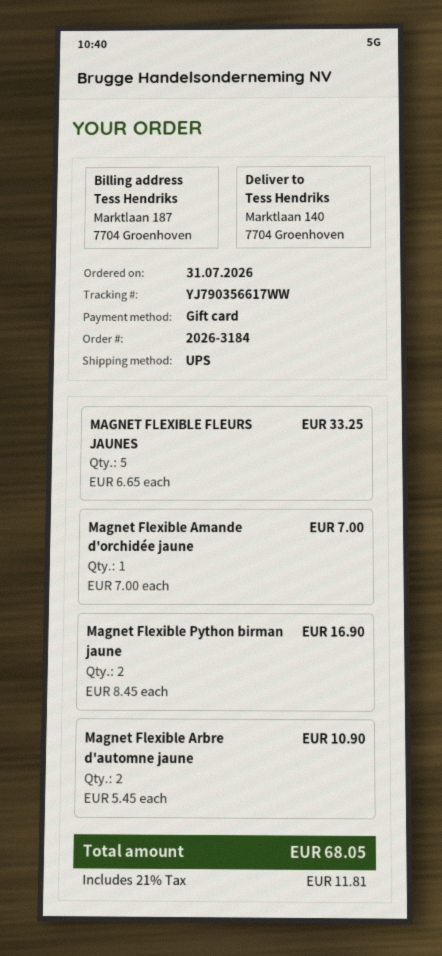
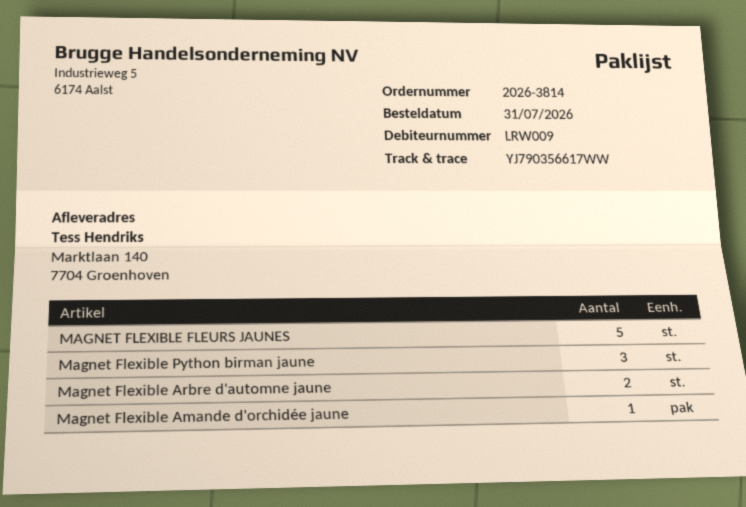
order number: 2026-3184 -> 2026-3814
Magnet Flexible Python birman jaune: 2 -> 3

